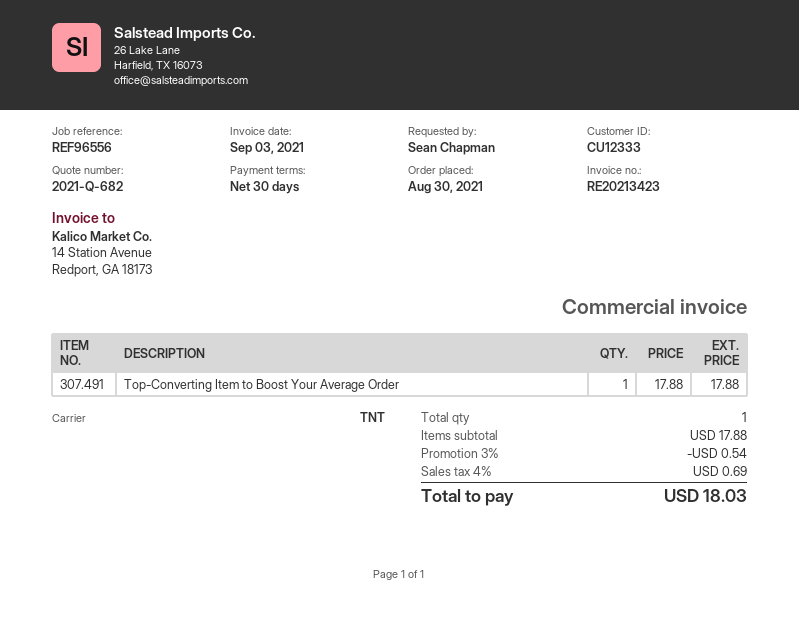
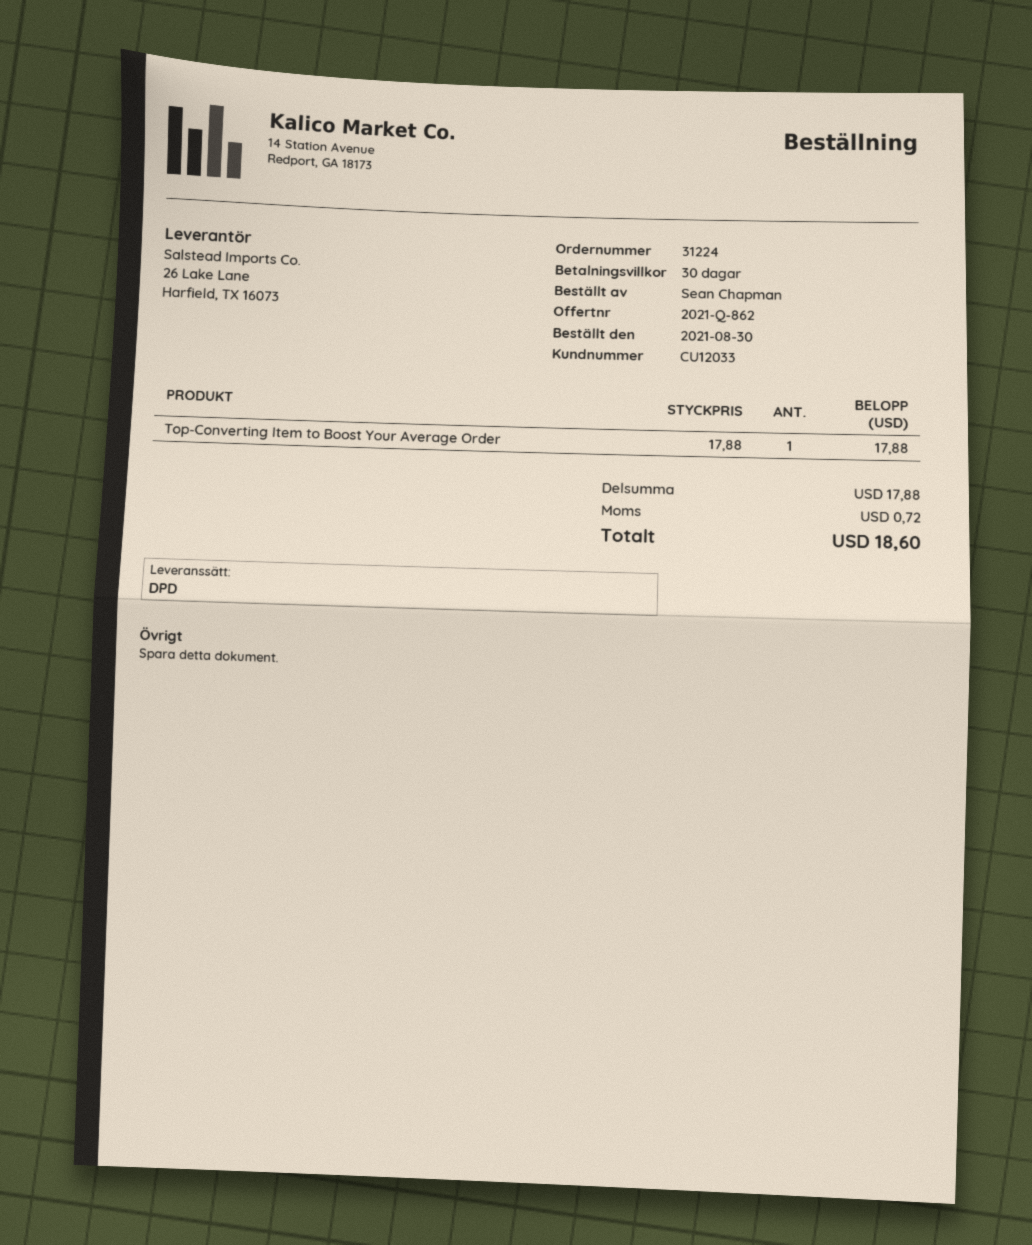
quote number: 2021-Q-682 -> 2021-Q-862
customer number: CU12333 -> CU12033
shipping method: TNT -> DPD
discount: 3% = 0.54 -> none
tax: 0.69 -> 0.72
total: 18.03 -> 18.60

